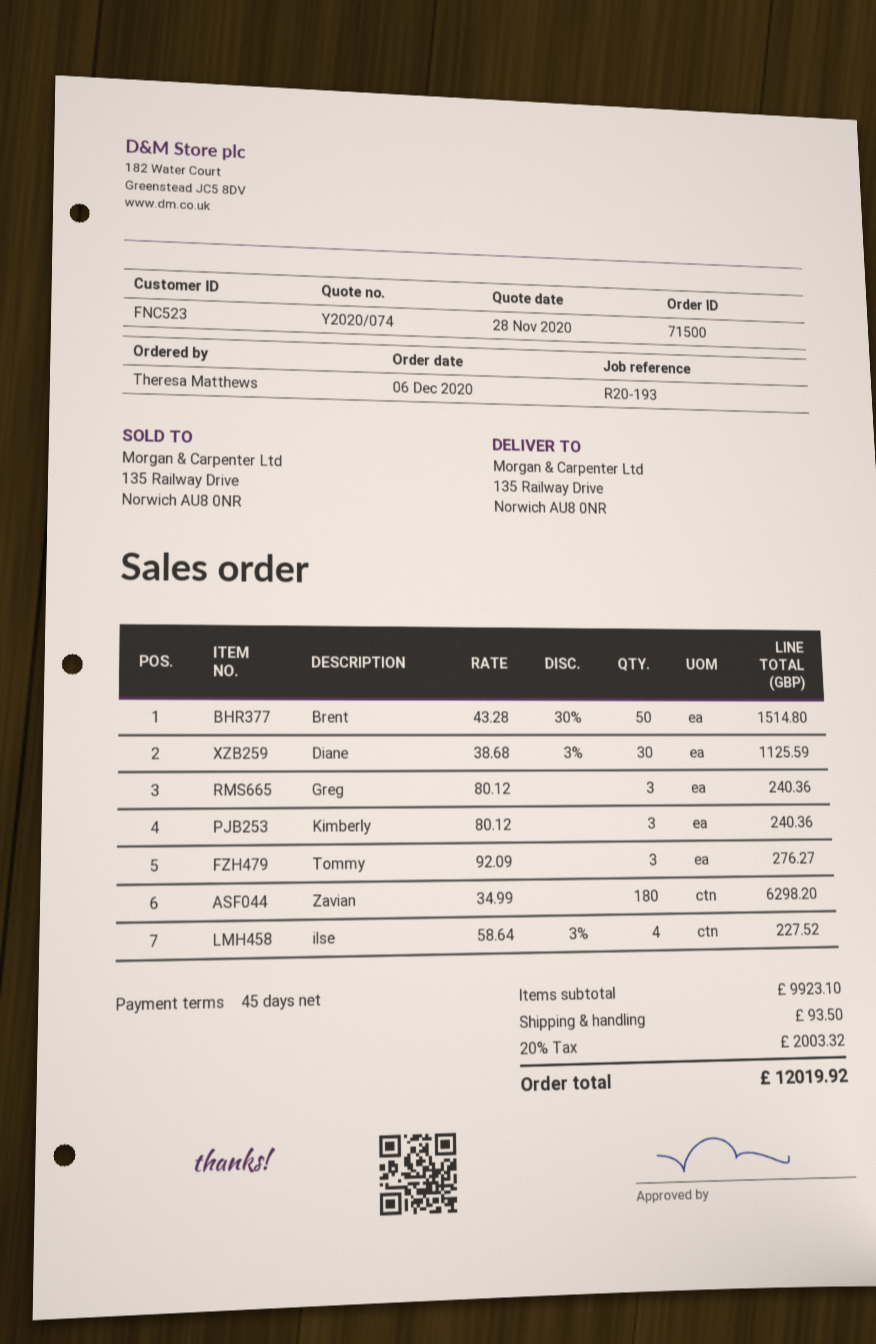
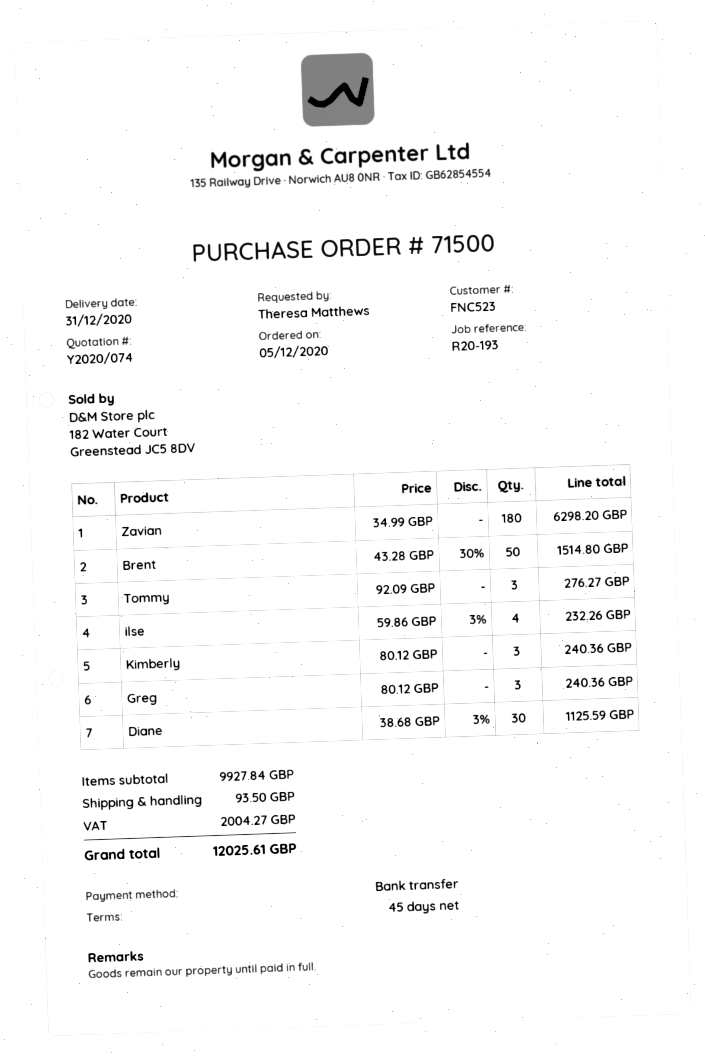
order date: 2020-12-06 -> 2020-12-05
ilse: 4 x 58.64 - 3% = 227.52 -> 4 x 59.86 - 3% = 232.26
subtotal: 9923.10 -> 9927.84
tax: 2003.32 -> 2004.27
total: 12019.92 -> 12025.61

